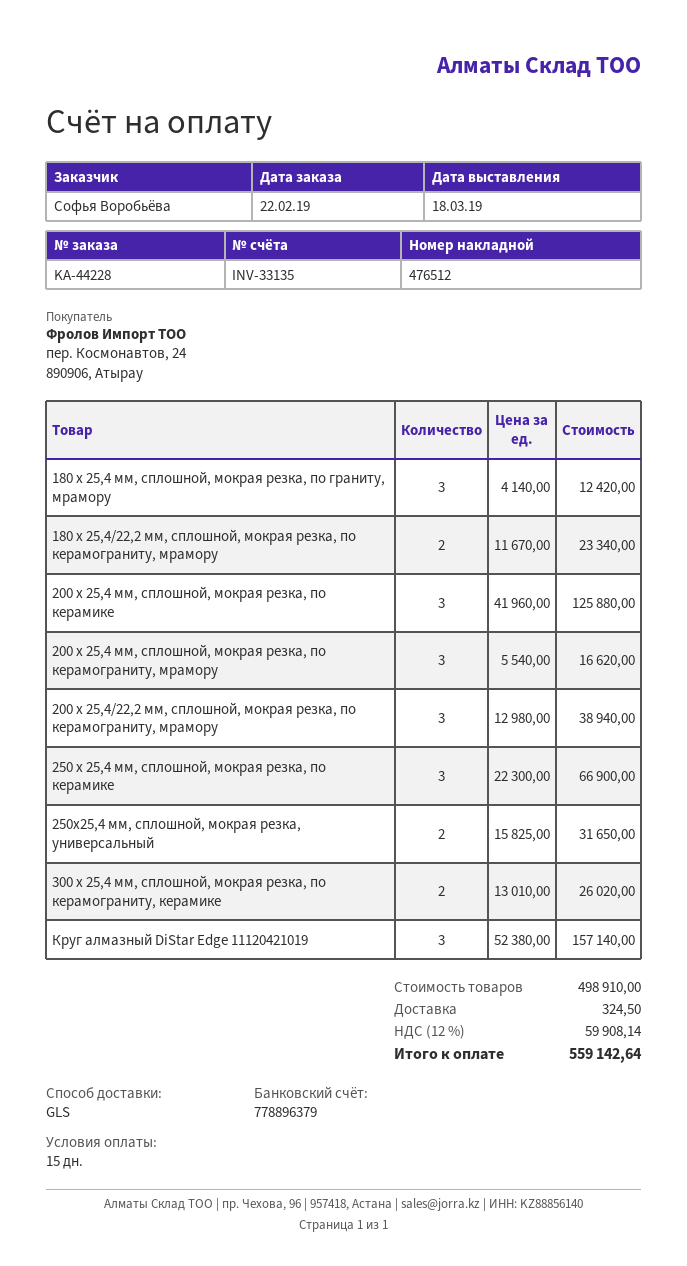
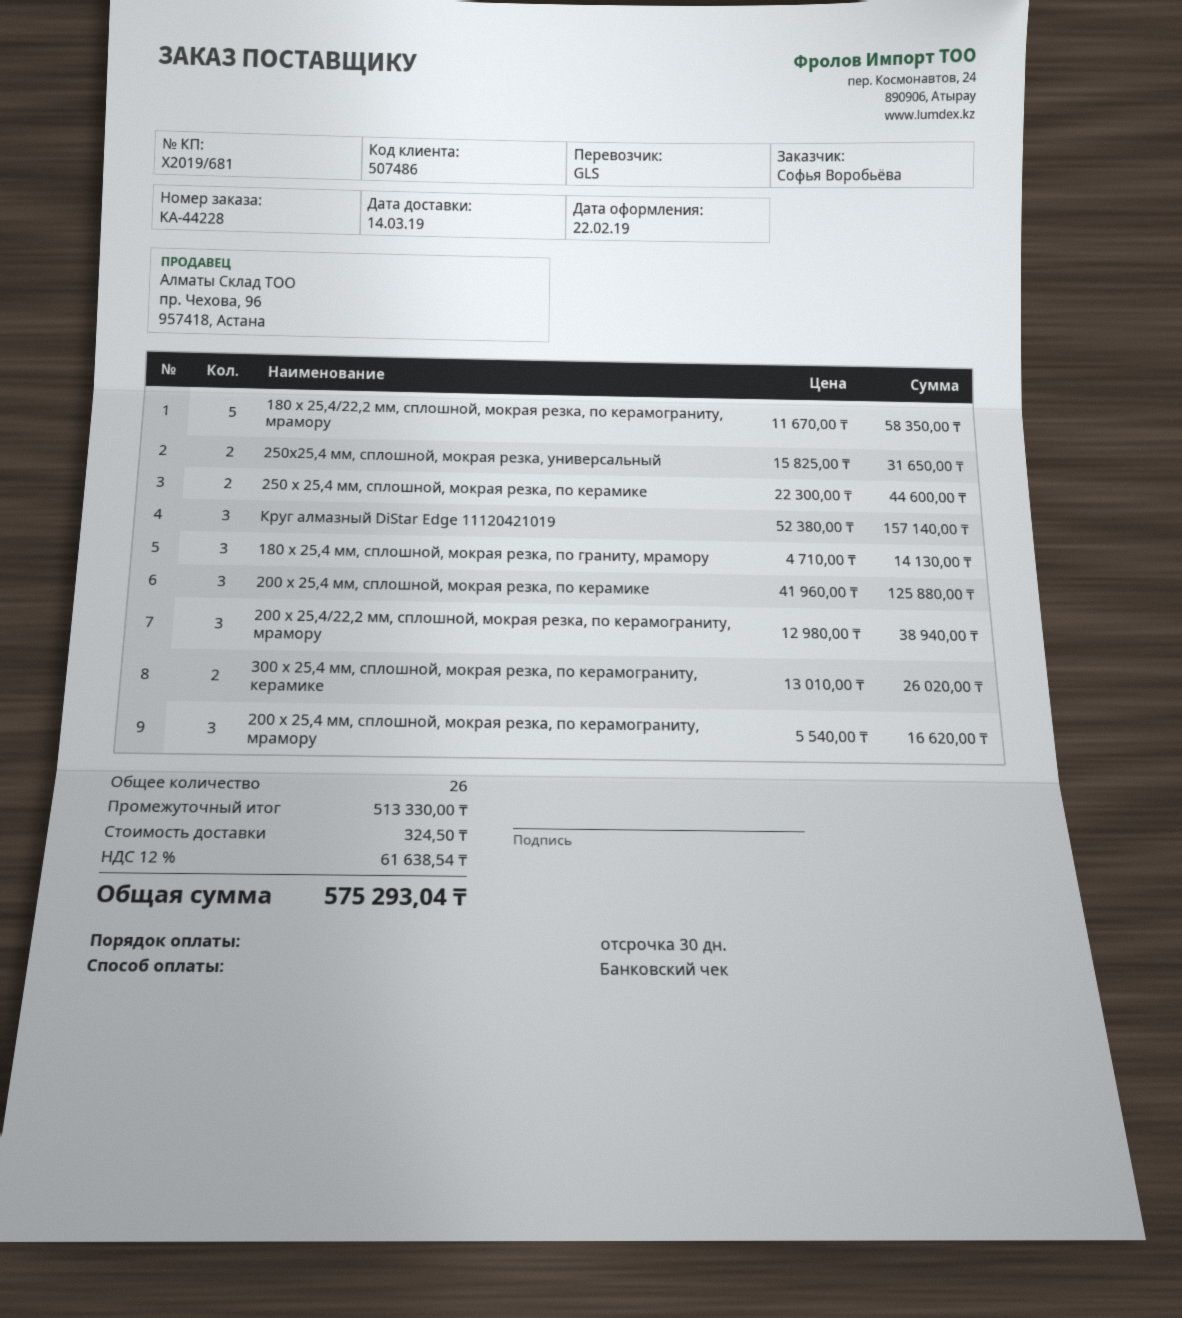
payment terms: 15 days -> 30 days
180 х 25,4 мм, сплошной, мокрая резка, по граниту, мрамору: 3 x 4140.00 = 12420.00 -> 3 x 4710.00 = 14130.00
180 х 25,4/22,2 мм, сплошной, мокрая резка, по керамограниту, мрамору: 2 x 11670.00 = 23340.00 -> 5 x 11670.00 = 58350.00
250 х 25,4 мм, сплошной, мокрая резка, по керамике: 3 x 22300.00 = 66900.00 -> 2 x 22300.00 = 44600.00
subtotal: 498910.00 -> 513330.00
tax: 12% = 59908.14 -> 12% = 61638.54
total: 559142.64 -> 575293.04

